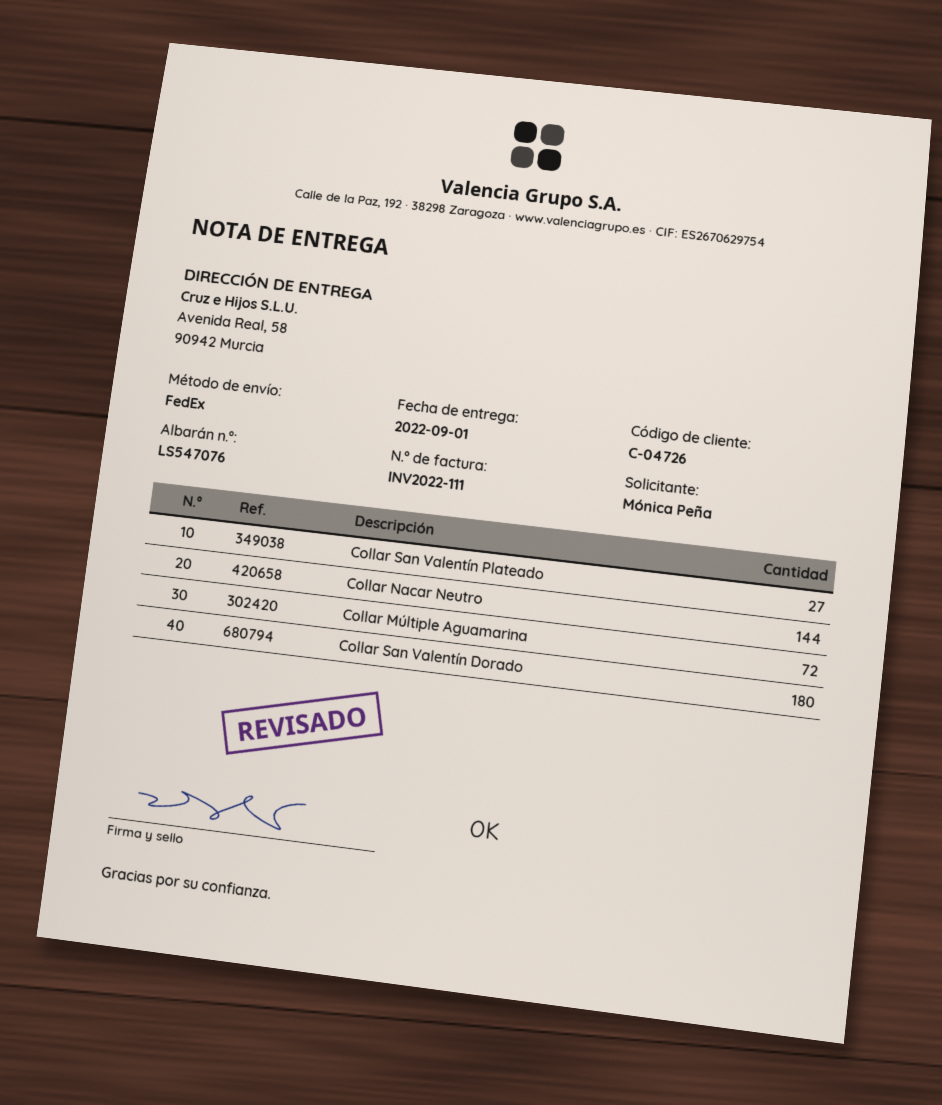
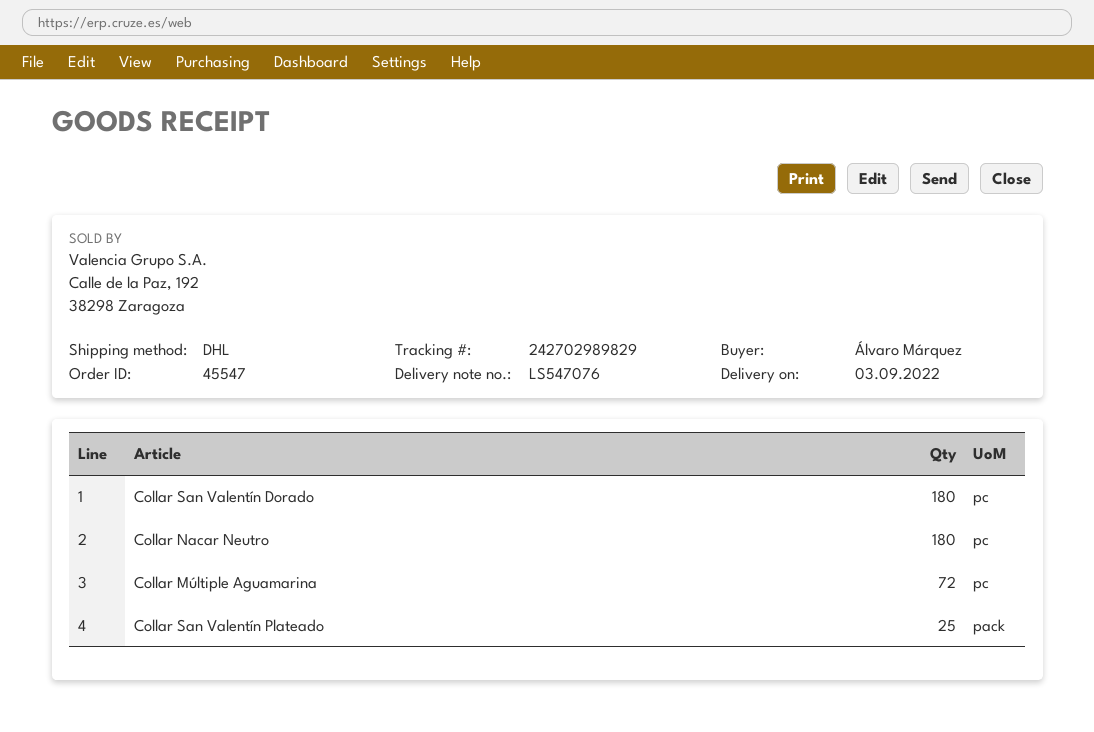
delivery date: 2022-09-01 -> 2022-09-03
ordered by: Mónica Peña -> Álvaro Márquez
shipping method: FedEx -> DHL
Collar San Valentín Plateado: 27 -> 25
Collar Nacar Neutro: 144 -> 180

